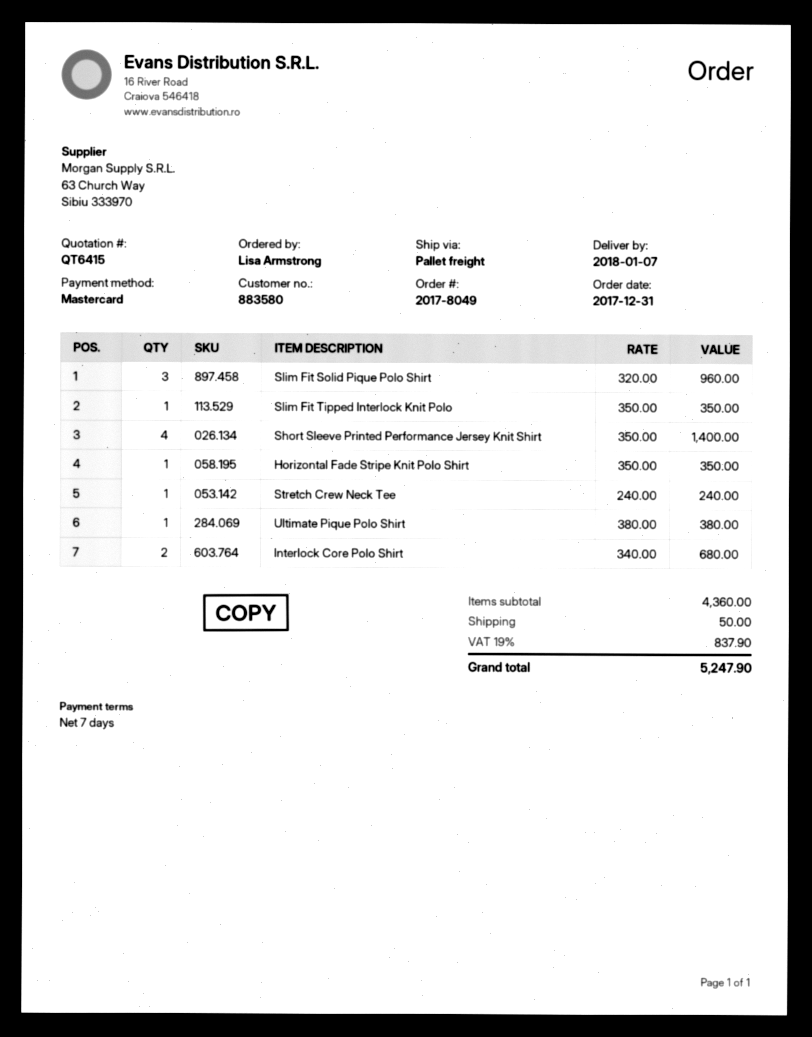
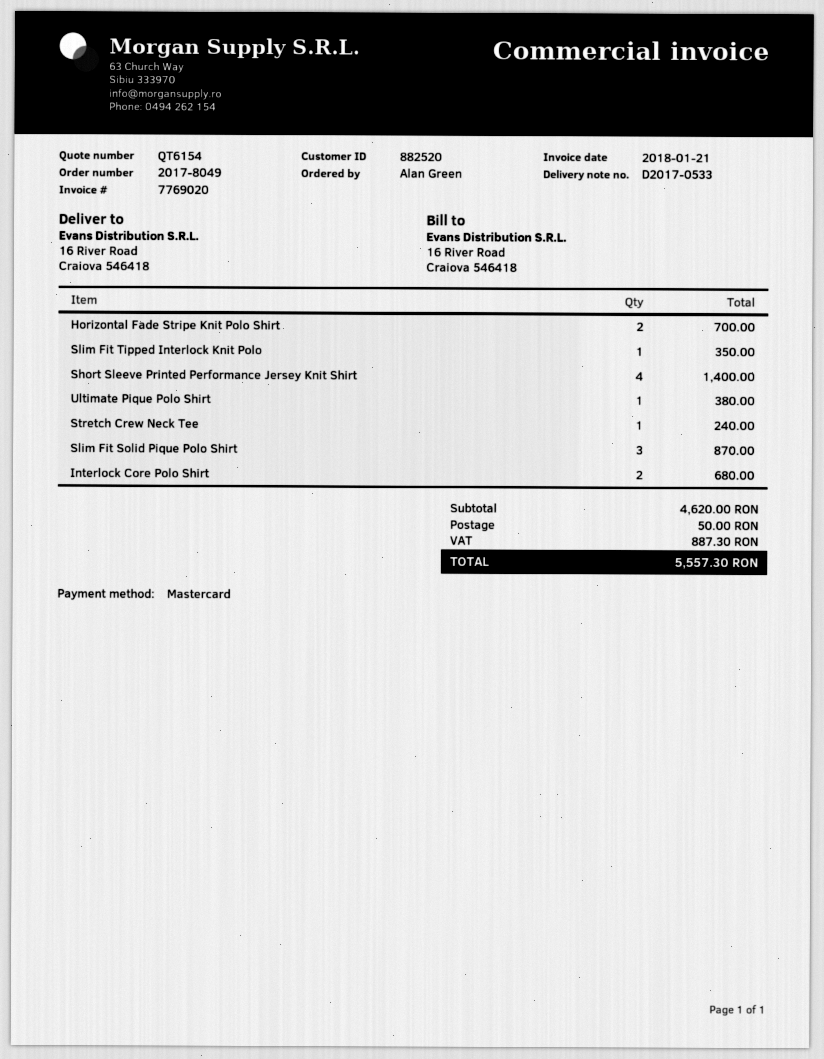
quote number: QT6415 -> QT6154
customer number: 883580 -> 882520
ordered by: Lisa Armstrong -> Alan Green
Slim Fit Solid Pique Polo Shirt: 3 for 960.00 -> 3 for 870.00
Horizontal Fade Stripe Knit Polo Shirt: 1 for 350.00 -> 2 for 700.00
subtotal: 4360.00 -> 4620.00
tax: 837.90 -> 887.30
total: 5247.90 -> 5557.30

